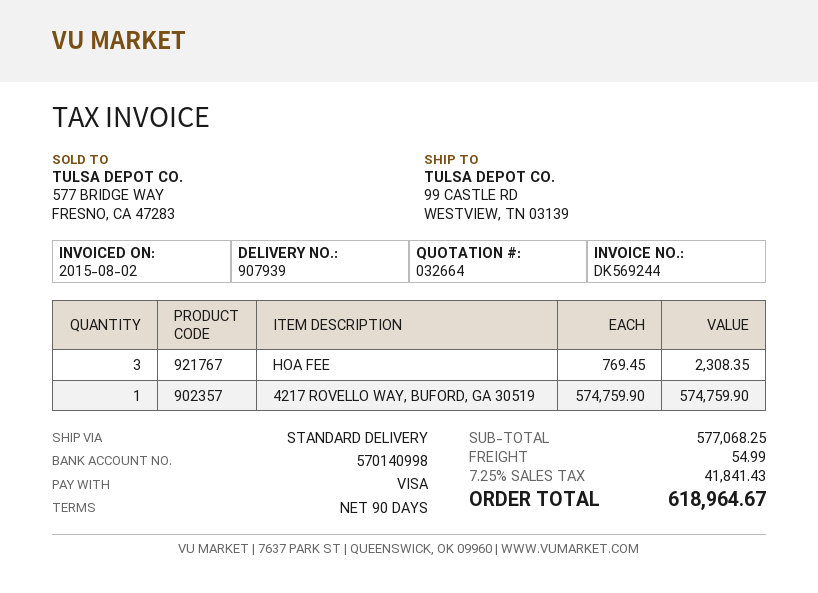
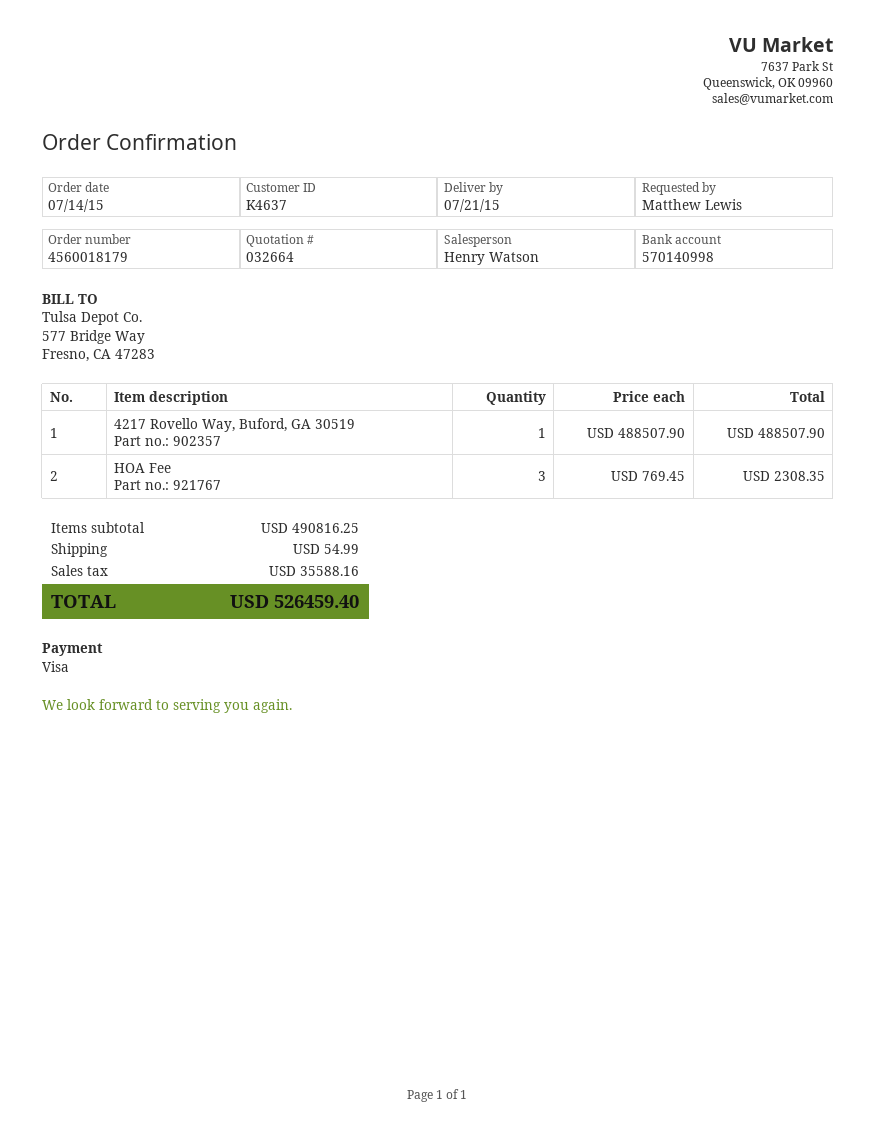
4217 ROVELLO WAY, BUFORD, GA 30519: 1 x 574759.90 = 574759.90 -> 1 x 488507.90 = 488507.90
subtotal: 577068.25 -> 490816.25
tax: 41841.43 -> 35588.16
total: 618964.67 -> 526459.40

